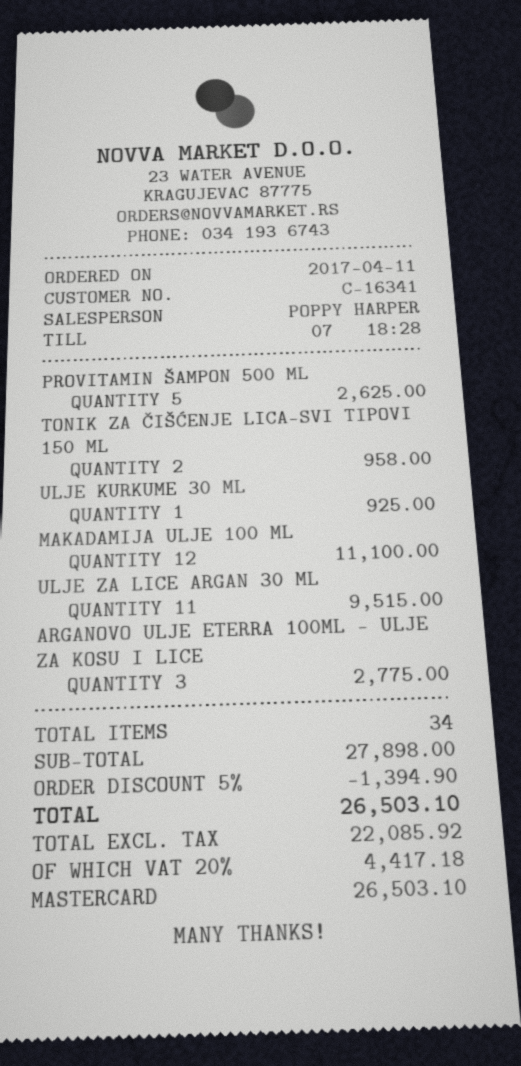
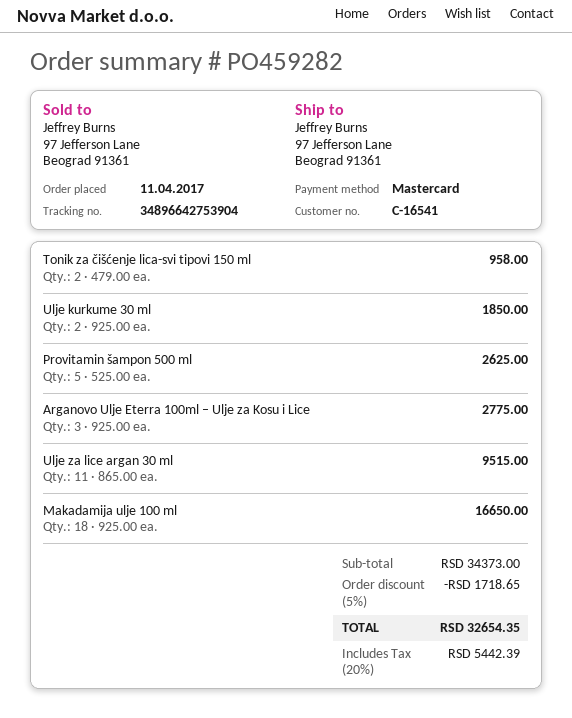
customer number: C-16341 -> C-16541
ULJE KURKUME 30 ML: 1 for 925.00 -> 2 for 1850.00
MAKADAMIJA ULJE 100 ML: 12 for 11100.00 -> 18 for 16650.00
subtotal: 27898.00 -> 34373.00
discount: 5% = 1394.90 -> 5% = 1718.65
tax: 20% = 4417.18 -> 20% = 5442.39
total: 26503.10 -> 32654.35

